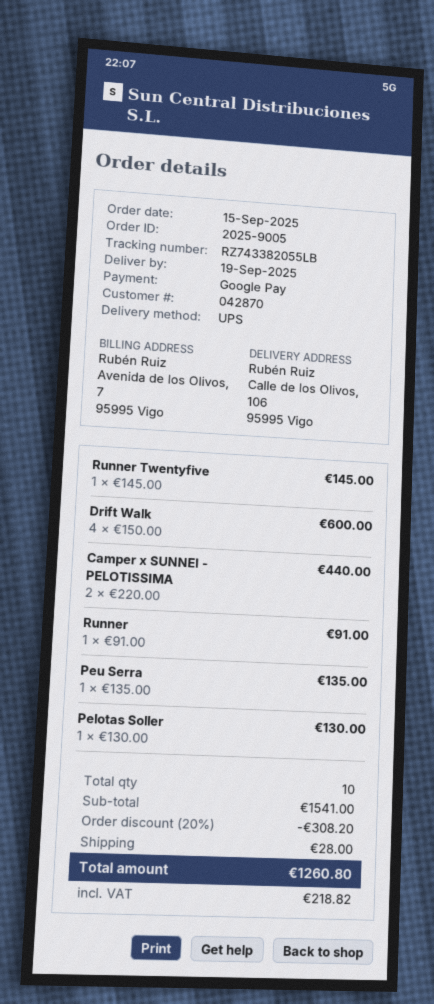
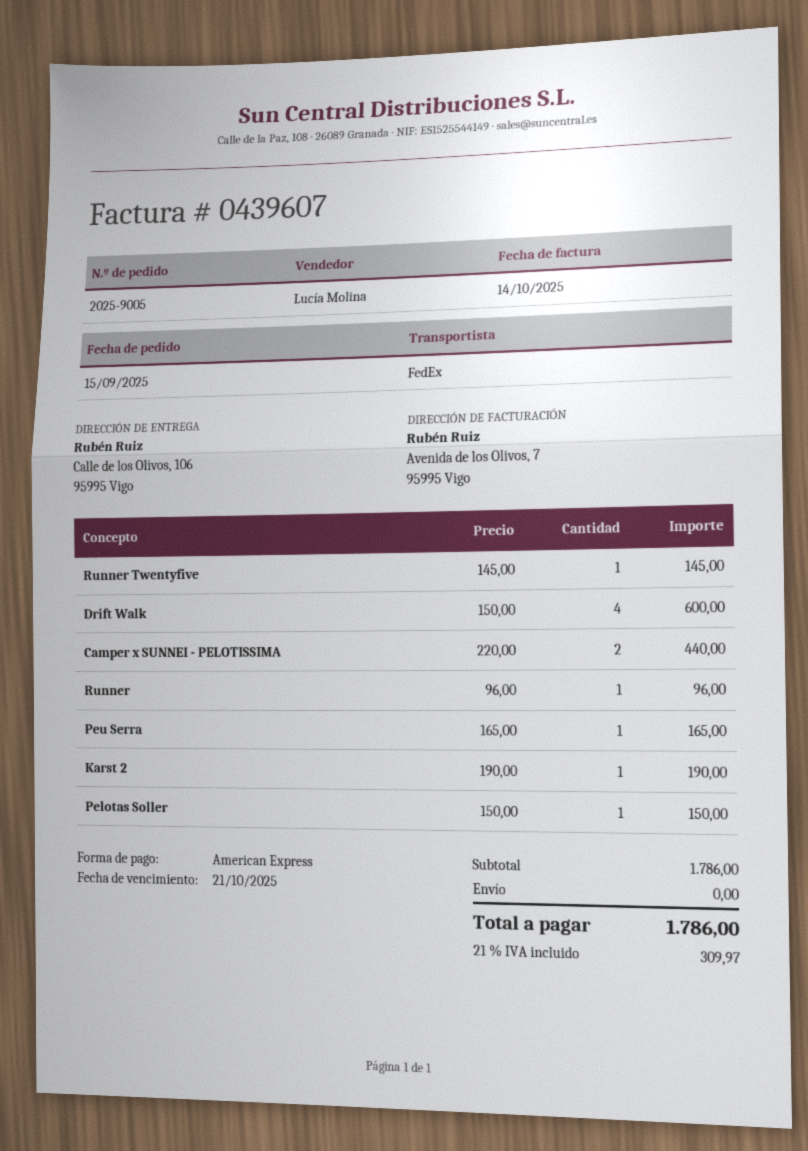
payment method: Google Pay -> American Express
shipping method: UPS -> FedEx
Runner: 1 x 91.00 = 91.00 -> 1 x 96.00 = 96.00
Peu Serra: 1 x 135.00 = 135.00 -> 1 x 165.00 = 165.00
Pelotas Soller: 1 x 130.00 = 130.00 -> 1 x 150.00 = 150.00
Karst 2: none -> 1 x 190.00 = 190.00
subtotal: 1541.00 -> 1786.00
discount: 20% = 308.20 -> none
shipping: 28.00 -> 0.00
tax: 218.82 -> 309.97
total: 1260.80 -> 1786.00

